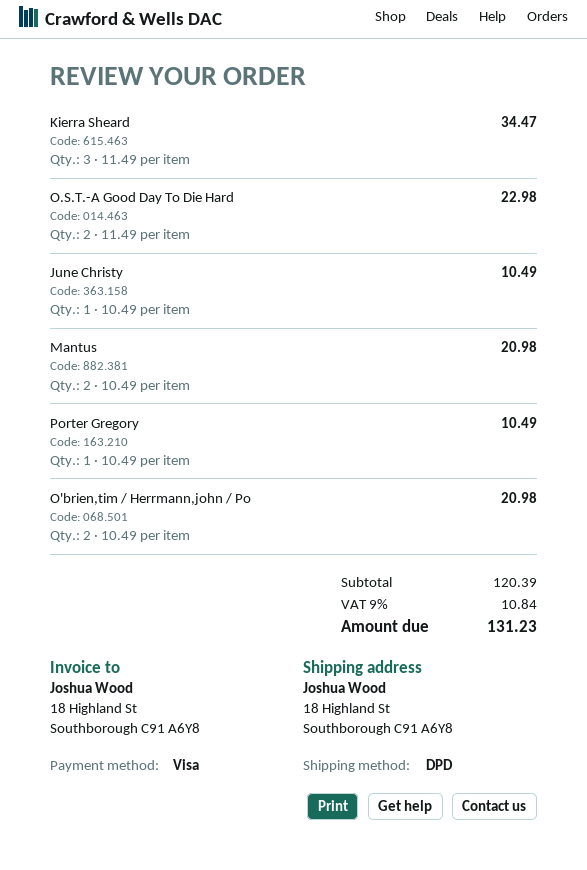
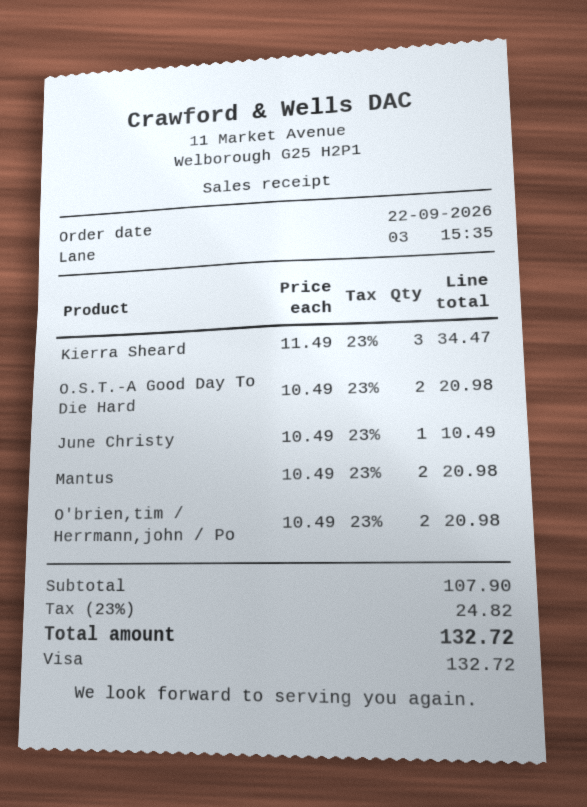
O.S.T.-A Good Day To Die Hard: 2 x 11.49 = 22.98 -> 2 x 10.49 = 20.98
Porter Gregory: 1 x 10.49 = 10.49 -> none
subtotal: 120.39 -> 107.90
tax: 9% = 10.84 -> 23% = 24.82
total: 131.23 -> 132.72

